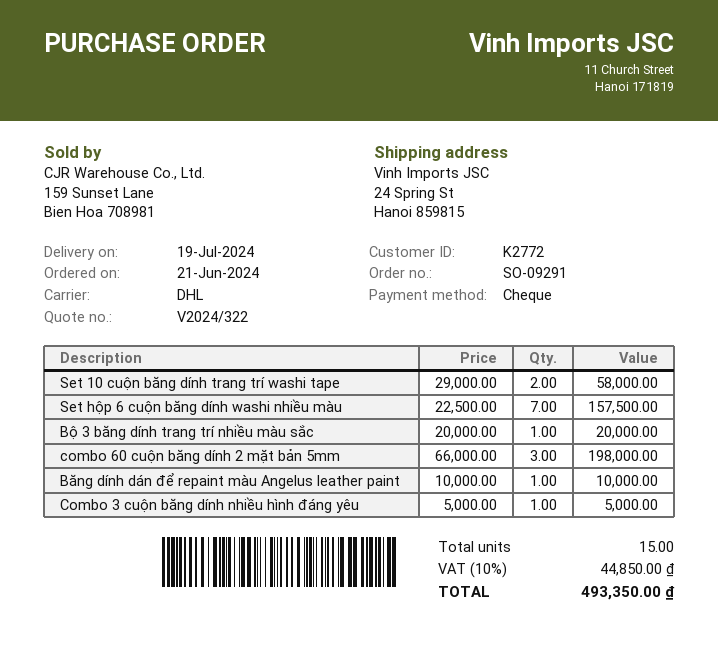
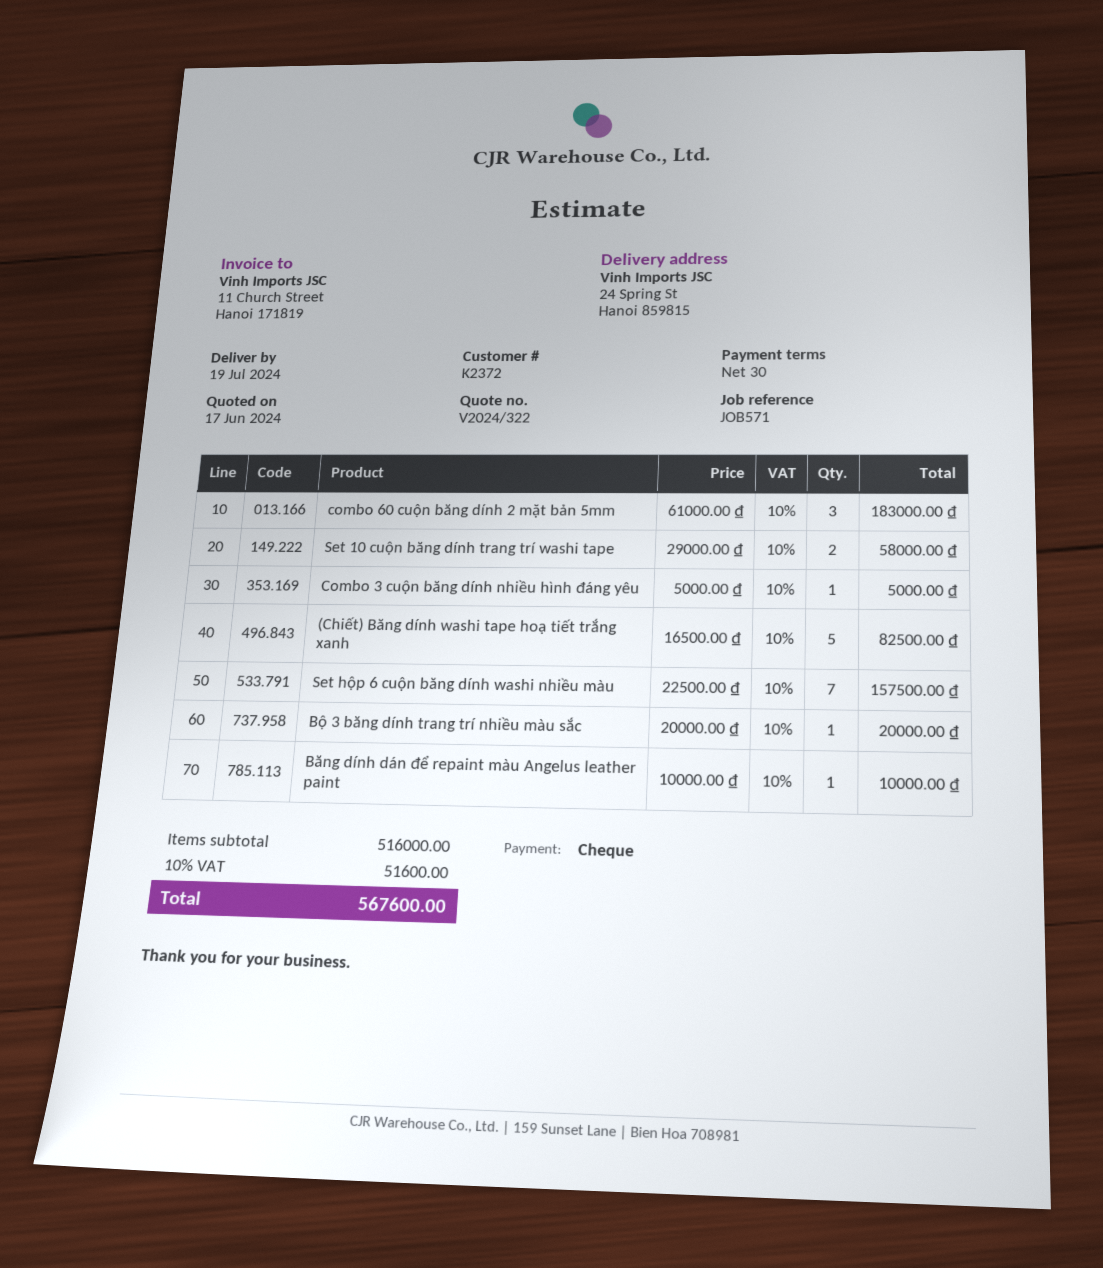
customer number: K2772 -> K2372
combo 60 cuộn băng dính 2 mặt bản 5mm: 3 x 66000.00 = 198000.00 -> 3 x 61000.00 = 183000.00
(Chiết) Băng dính washi tape hoạ tiết trắng xanh: none -> 5 x 16500.00 = 82500.00
tax: 10% = 44850.00 -> 10% = 51600.00
total: 493350.00 -> 567600.00

